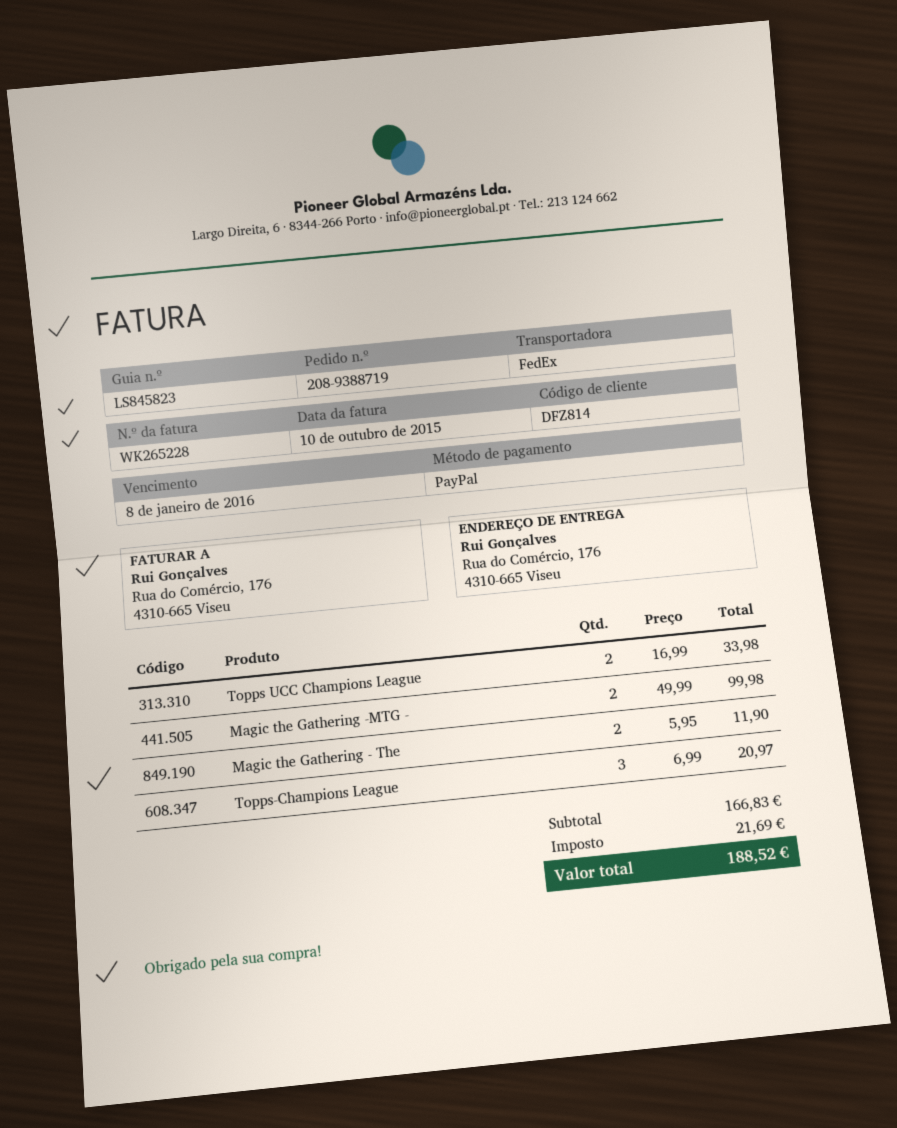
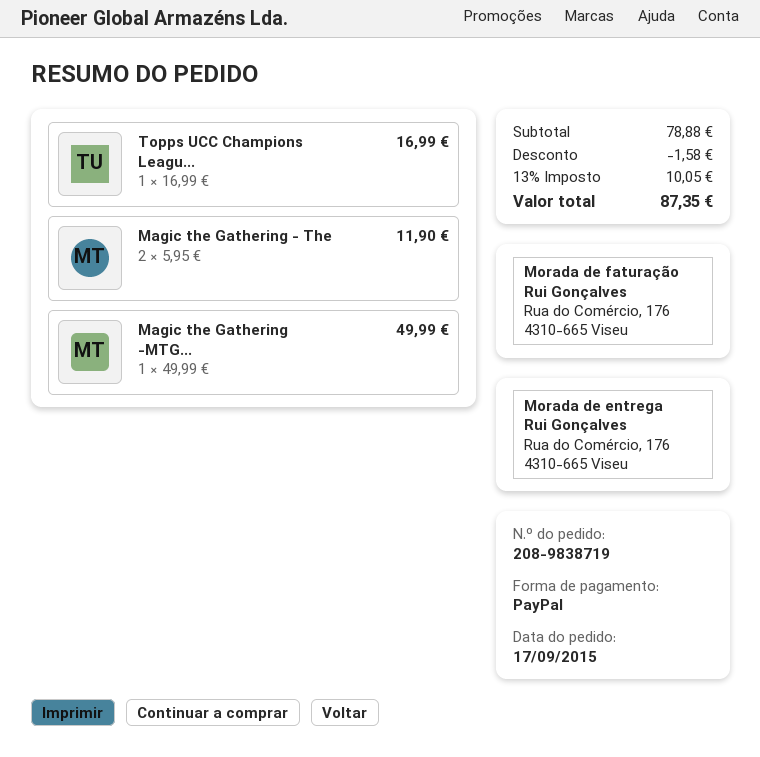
order number: 208-9388719 -> 208-9838719
Topps UCC Champions League: 2 x 16.99 = 33.98 -> 1 x 16.99 = 16.99
Magic the Gathering -MTG -: 2 x 49.99 = 99.98 -> 1 x 49.99 = 49.99
Topps-Champions League: 3 x 6.99 = 20.97 -> none
subtotal: 166.83 -> 78.88
discount: none -> 1.58
tax: 21.69 -> 10.05
total: 188.52 -> 87.35

